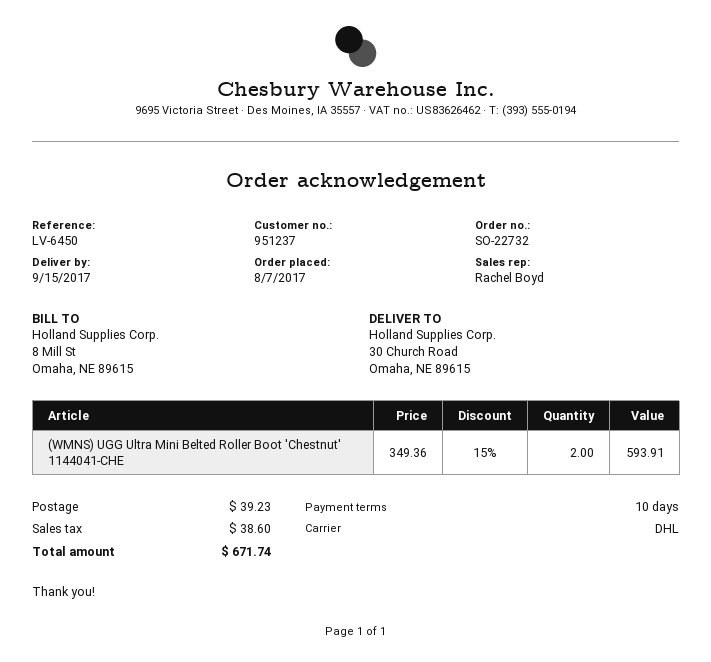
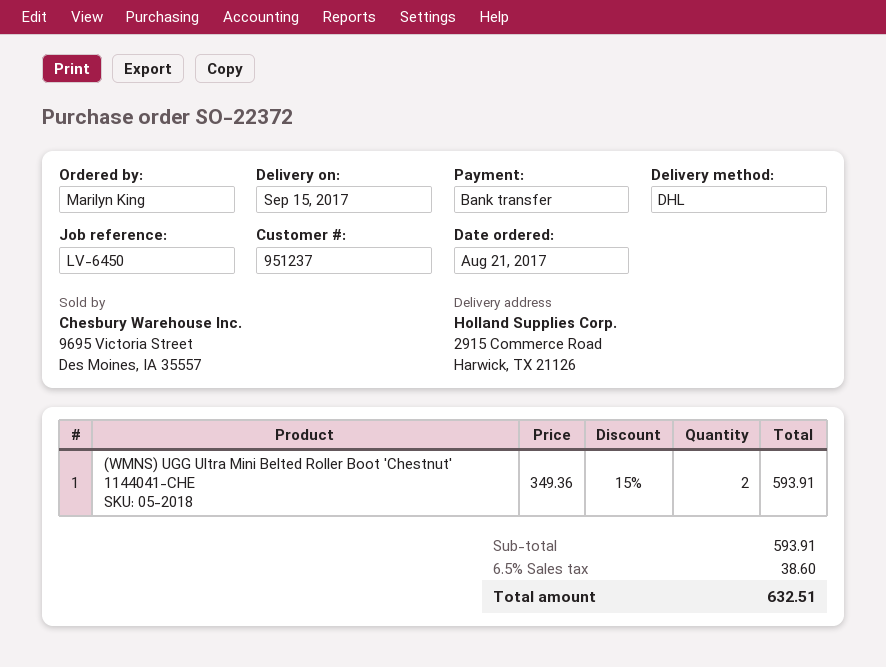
order number: SO-22732 -> SO-22372
order date: 2017-08-07 -> 2017-08-21
ship to: 30 Church Road, Omaha, NE 89615 -> 2915 Commerce Road, Harwick, TX 21126
shipping: 39.23 -> none
total: 671.74 -> 632.51

